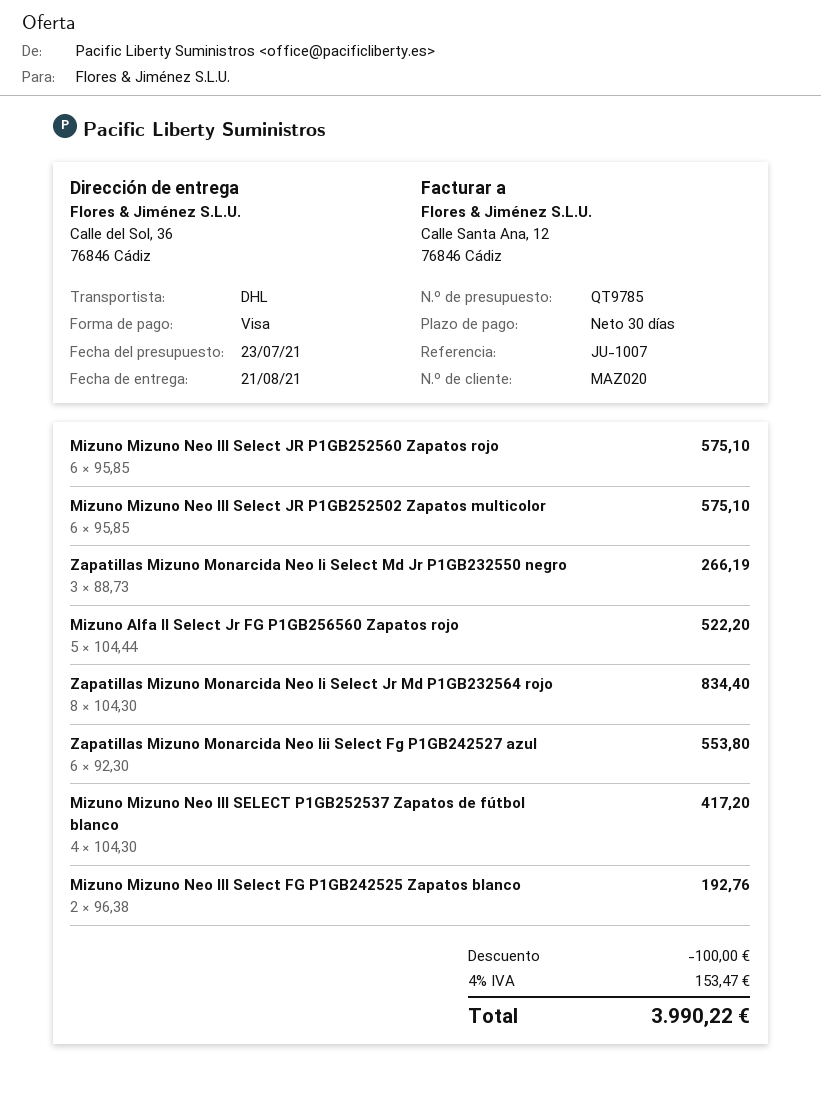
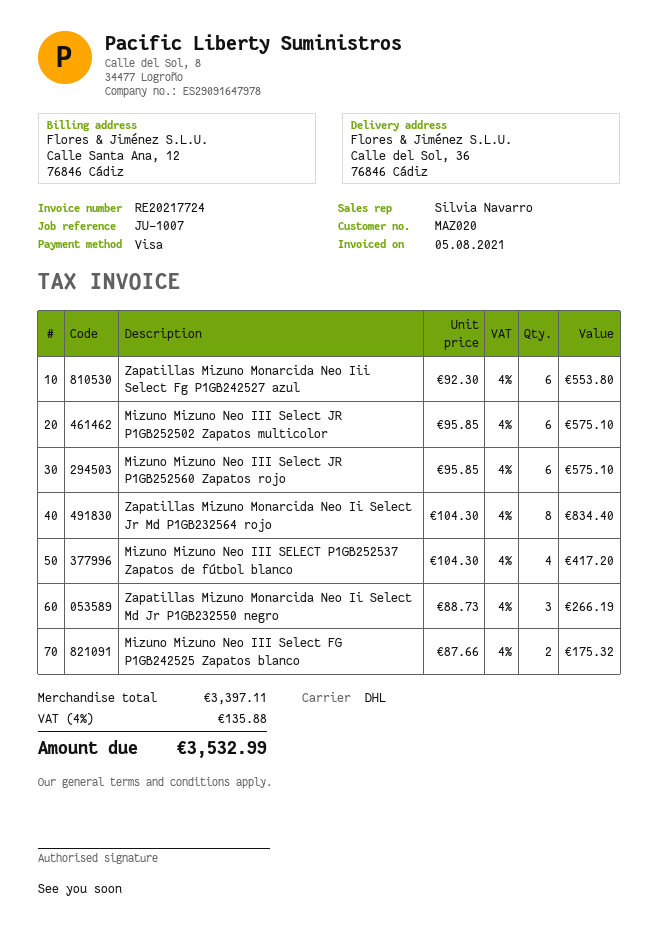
Mizuno Alfa II Select Jr FG P1GB256560 Zapatos rojo: 5 x 104.44 = 522.20 -> none
Mizuno Mizuno Neo III Select FG P1GB242525 Zapatos blanco: 2 x 96.38 = 192.76 -> 2 x 87.66 = 175.32
discount: 100.00 -> none
tax: 4% = 153.47 -> 4% = 135.88
total: 3990.22 -> 3532.99

